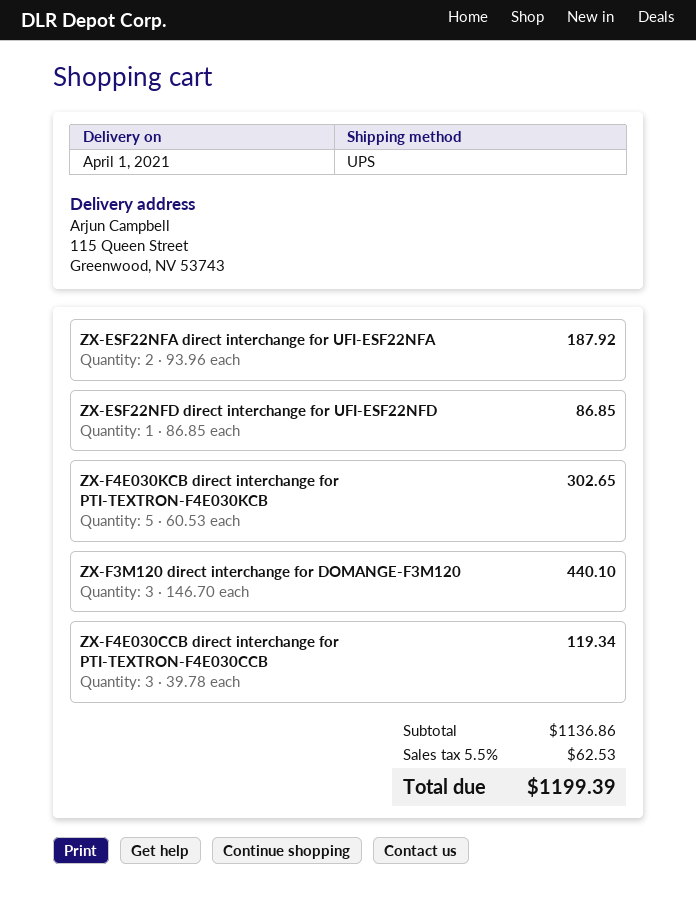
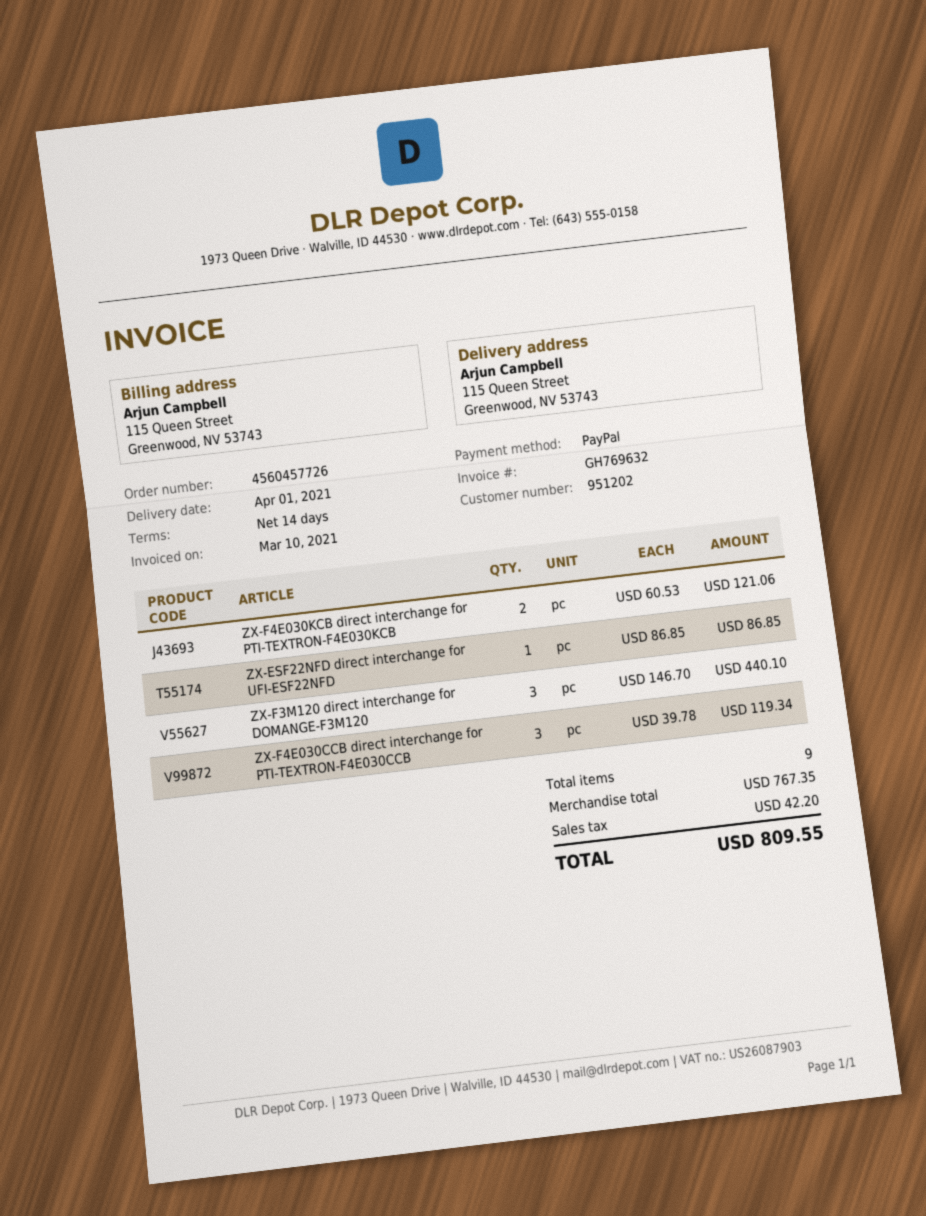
ZX-ESF22NFA direct interchange for UFI-ESF22NFA: 2 x 93.96 = 187.92 -> none
ZX-F4E030KCB direct interchange for PTI-TEXTRON-F4E030KCB: 5 x 60.53 = 302.65 -> 2 x 60.53 = 121.06
subtotal: 1136.86 -> 767.35
tax: 62.53 -> 42.20
total: 1199.39 -> 809.55

